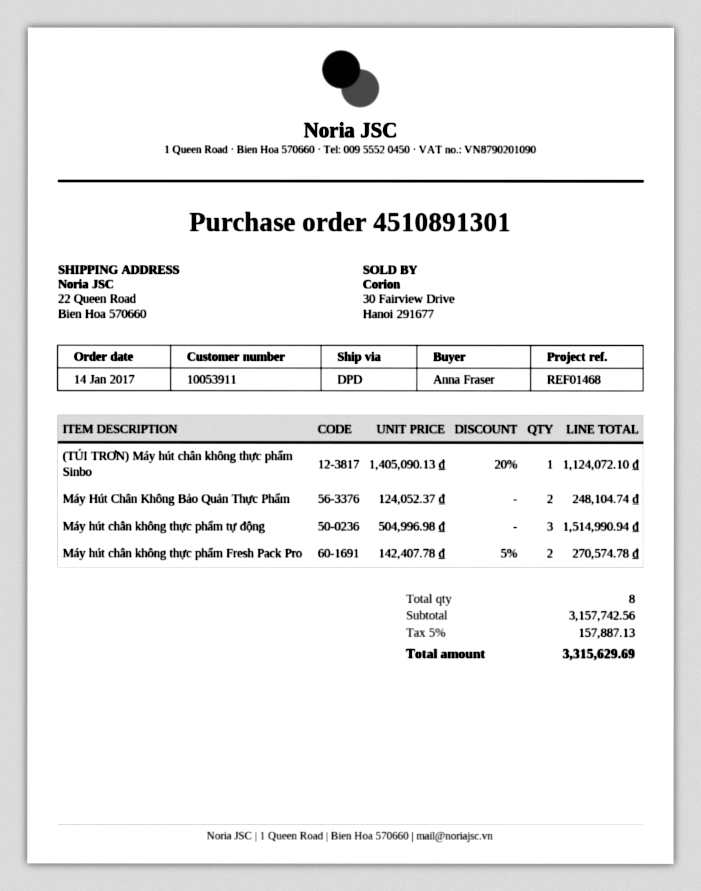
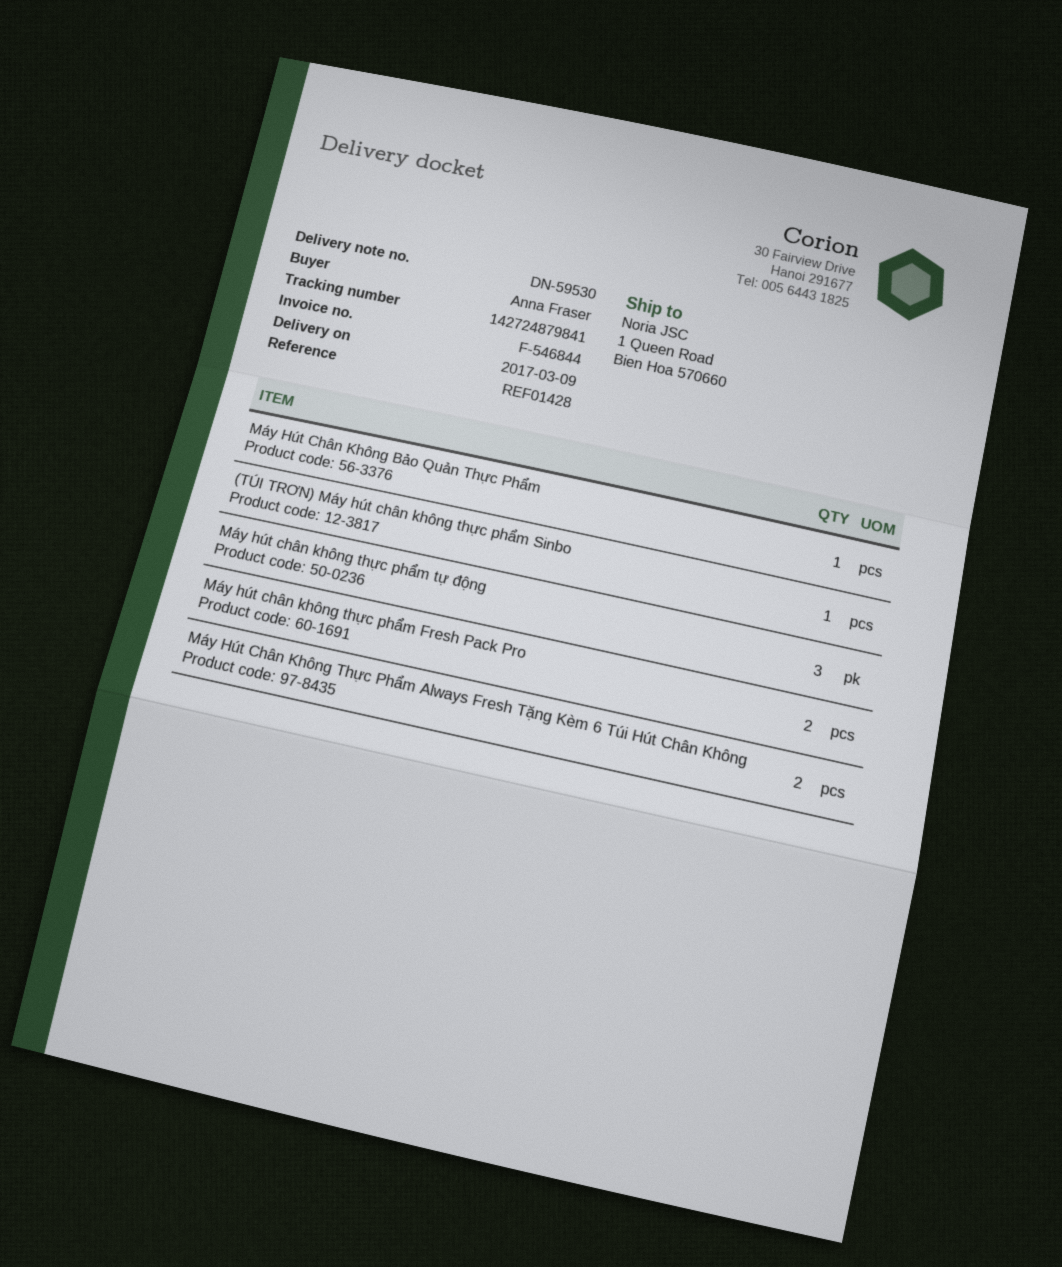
reference: REF01468 -> REF01428
ship to: 22 Queen Road, Bien Hoa 570660 -> 1 Queen Road, Bien Hoa 570660
Máy Hút Chân Không Bảo Quản Thực Phẩm: 2 -> 1
Máy Hút Chân Không Thực Phẩm Always Fresh Tặng Kèm 6 Túi Hút Chân Không: none -> 2

